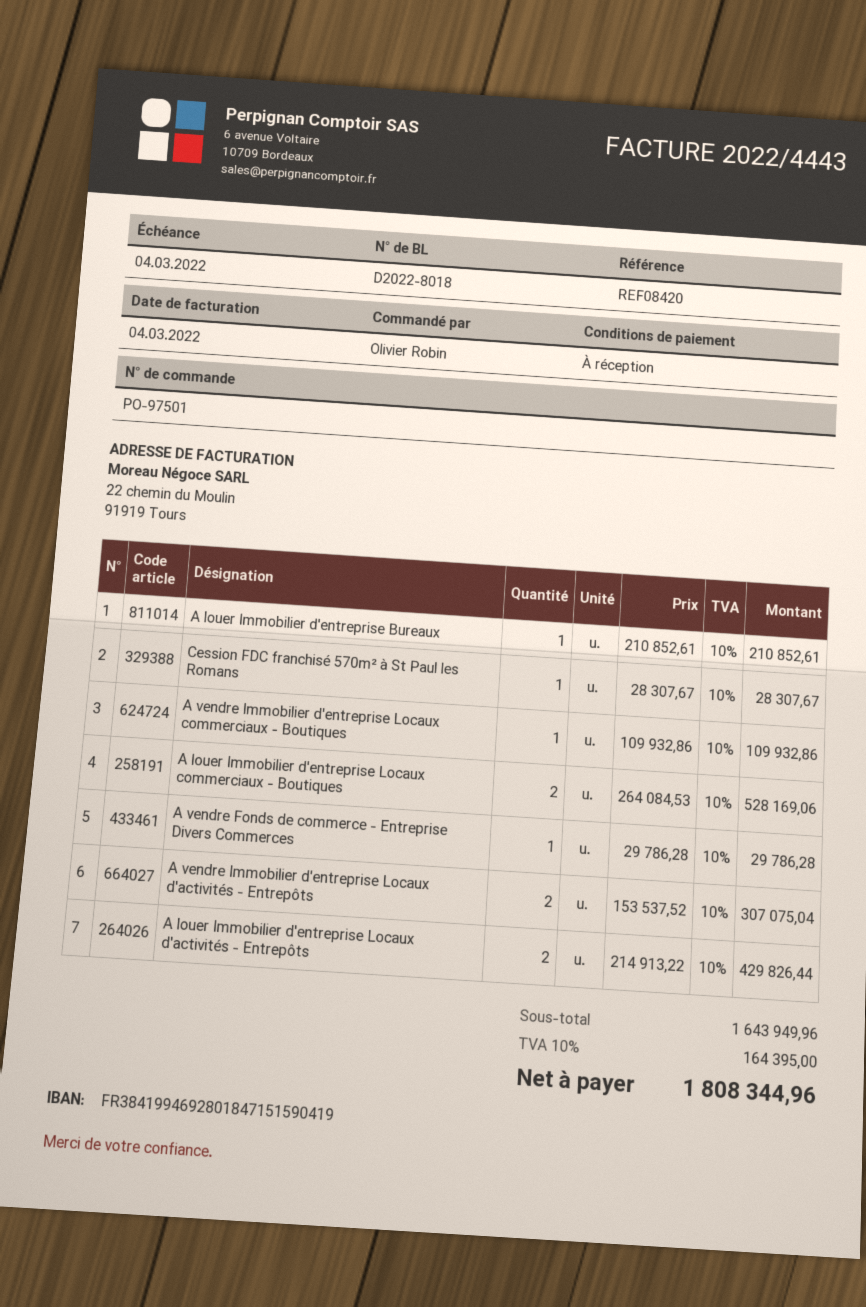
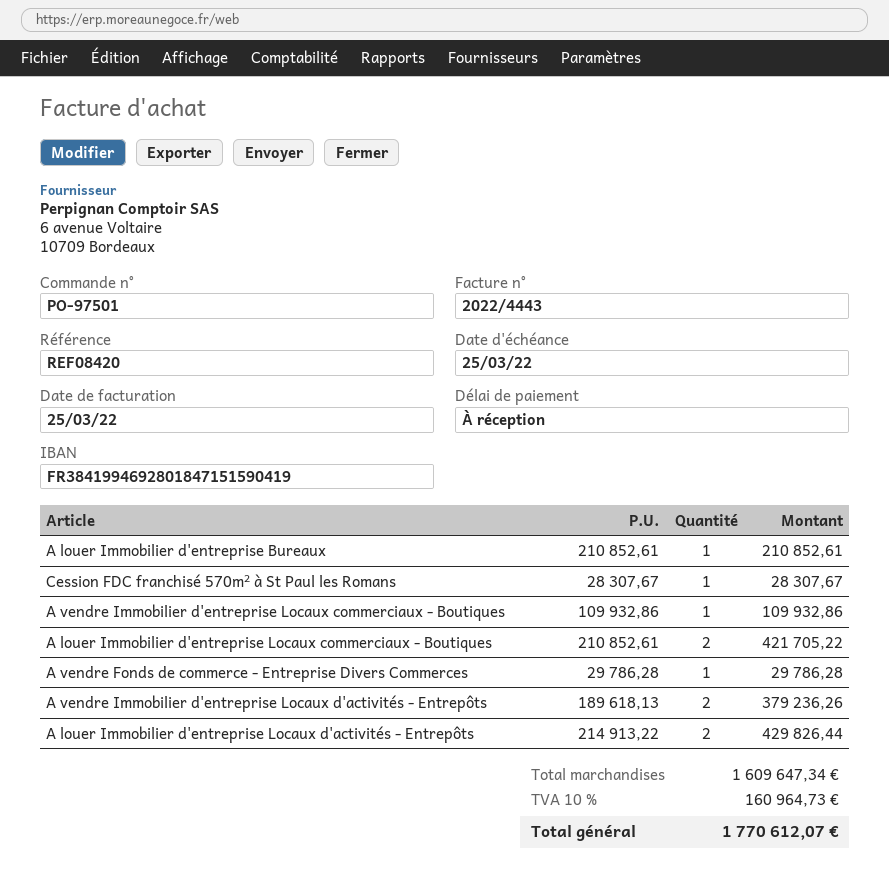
invoice date: 2022-03-04 -> 2022-03-25
due date: 2022-03-04 -> 2022-03-25
A louer Immobilier d'entreprise Locaux commerciaux - Boutiques: 2 x 264084.53 = 528169.06 -> 2 x 210852.61 = 421705.22
A vendre Immobilier d'entreprise Locaux d'activités - Entrepôts: 2 x 153537.52 = 307075.04 -> 2 x 189618.13 = 379236.26
subtotal: 1643949.96 -> 1609647.34
tax: 10% = 164395.00 -> 10% = 160964.73
total: 1808344.96 -> 1770612.07

